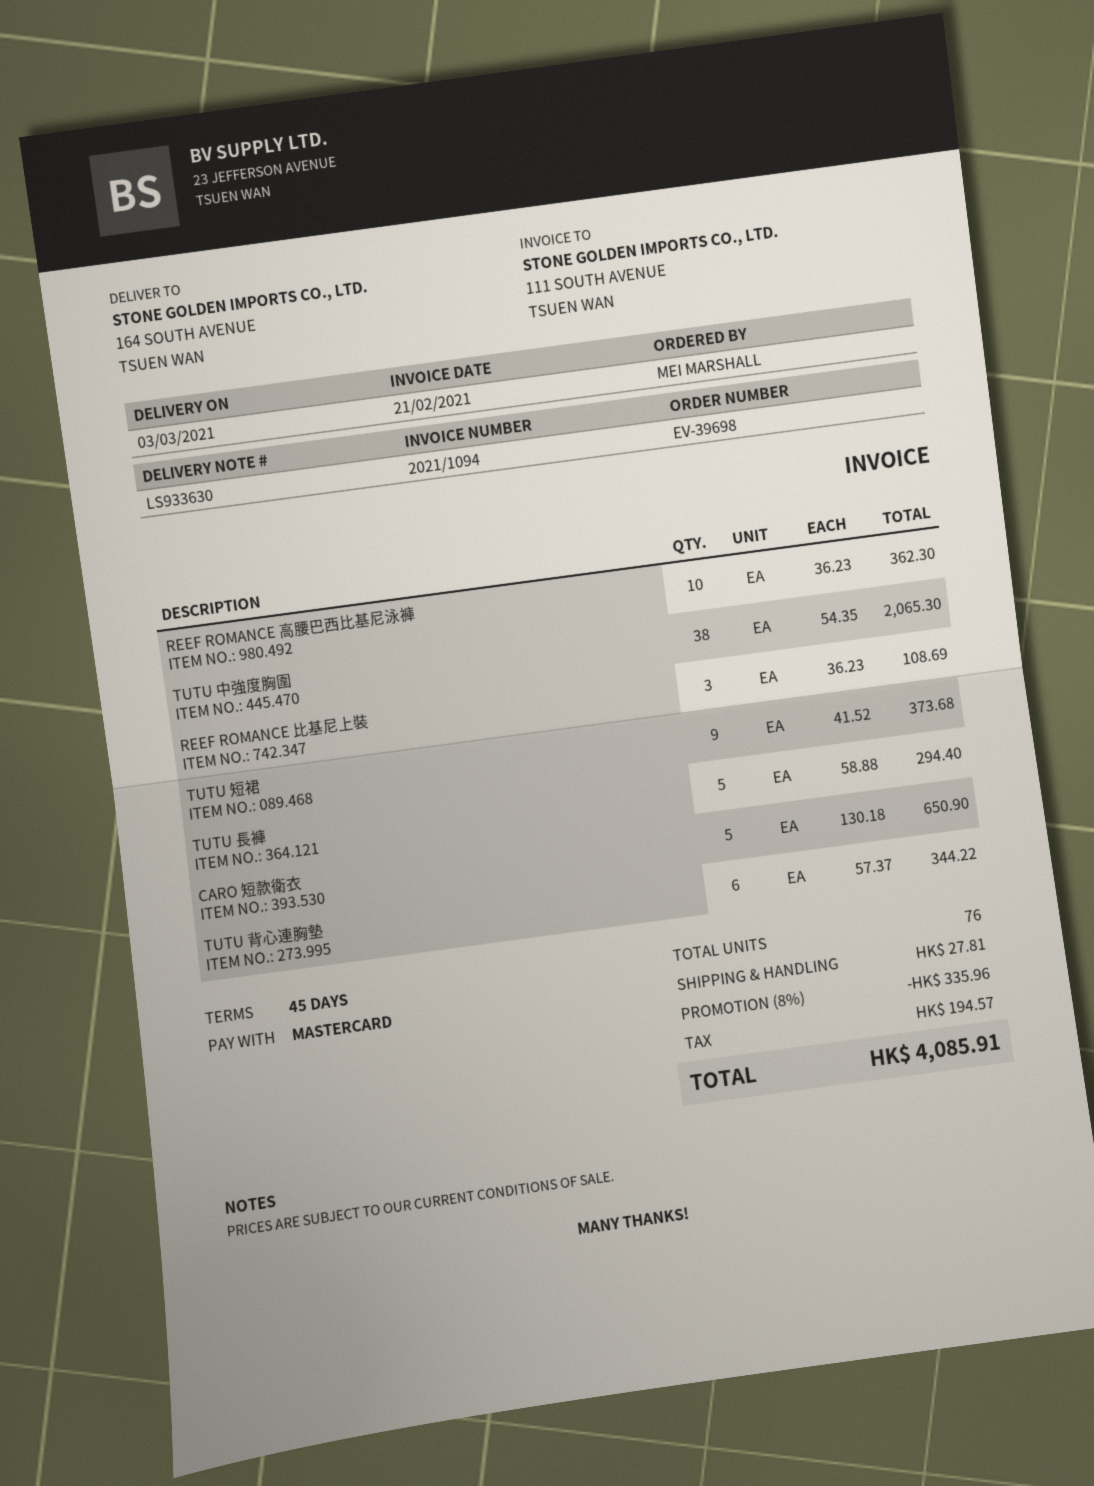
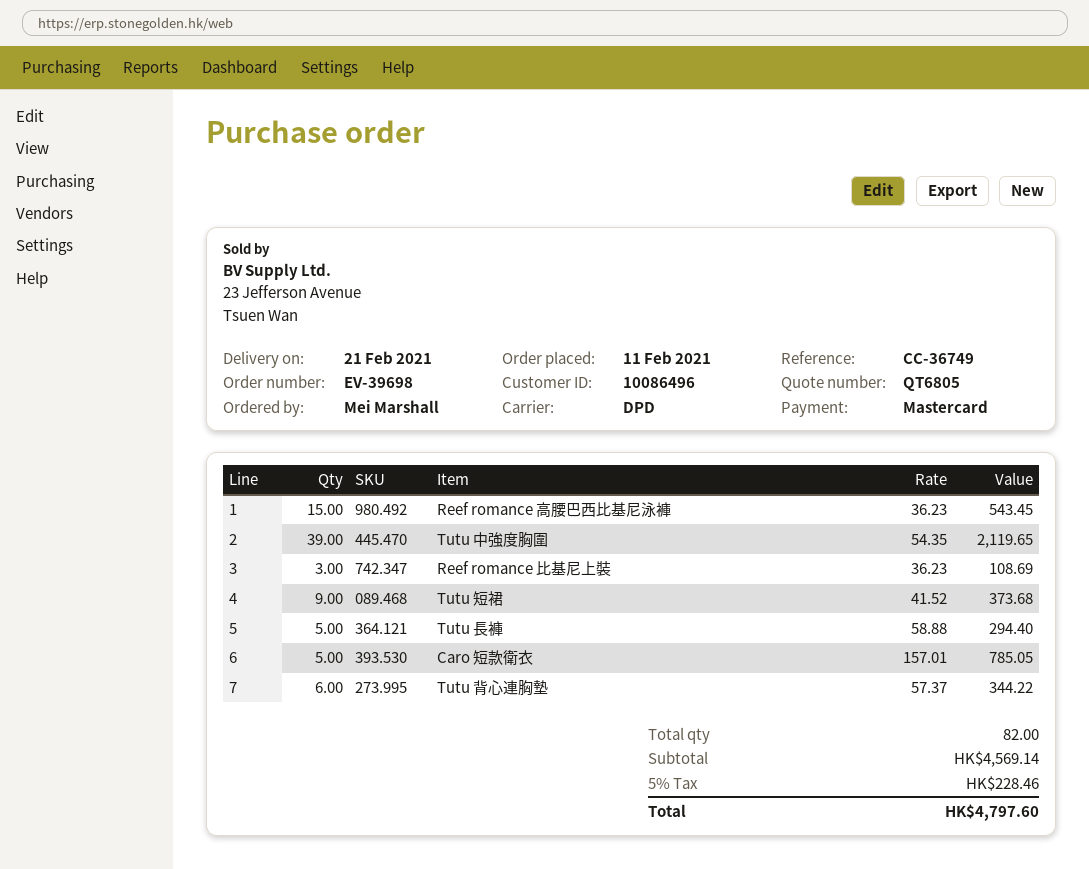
delivery date: 2021-03-03 -> 2021-02-21
REEF ROMANCE 高腰巴西比基尼泳褲: 10 x 36.23 = 362.30 -> 15 x 36.23 = 543.45
TUTU 中強度胸圍: 38 x 54.35 = 2065.30 -> 39 x 54.35 = 2119.65
CARO 短款衛衣: 5 x 130.18 = 650.90 -> 5 x 157.01 = 785.05
total quantity: 76 -> 82
discount: 8% = 335.96 -> none
shipping: 27.81 -> none
tax: 194.57 -> 228.46
total: 4085.91 -> 4797.60

